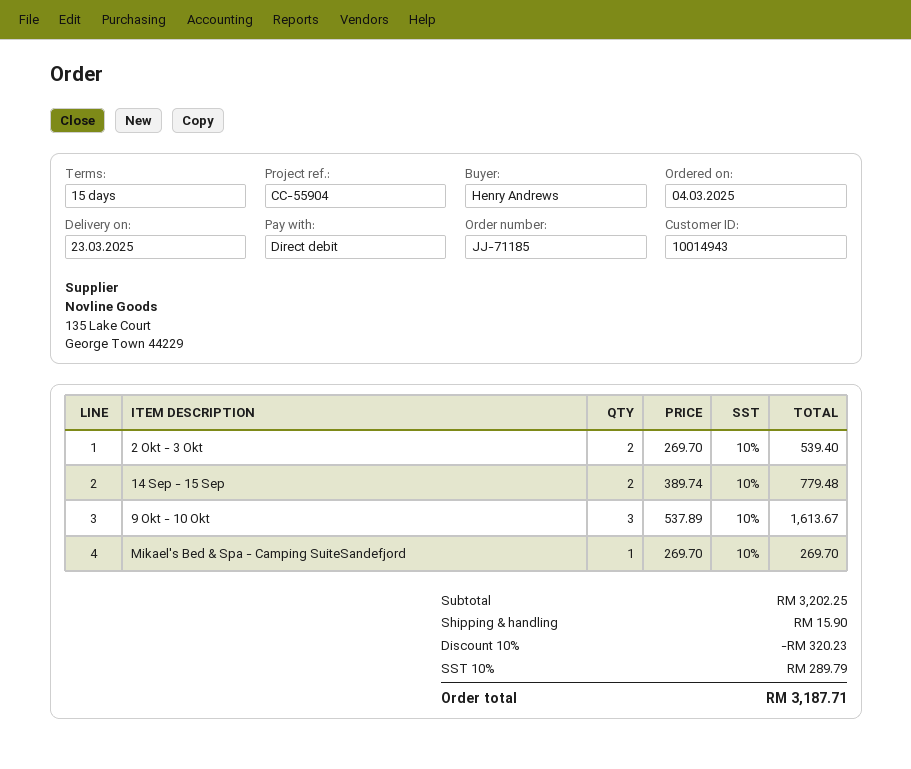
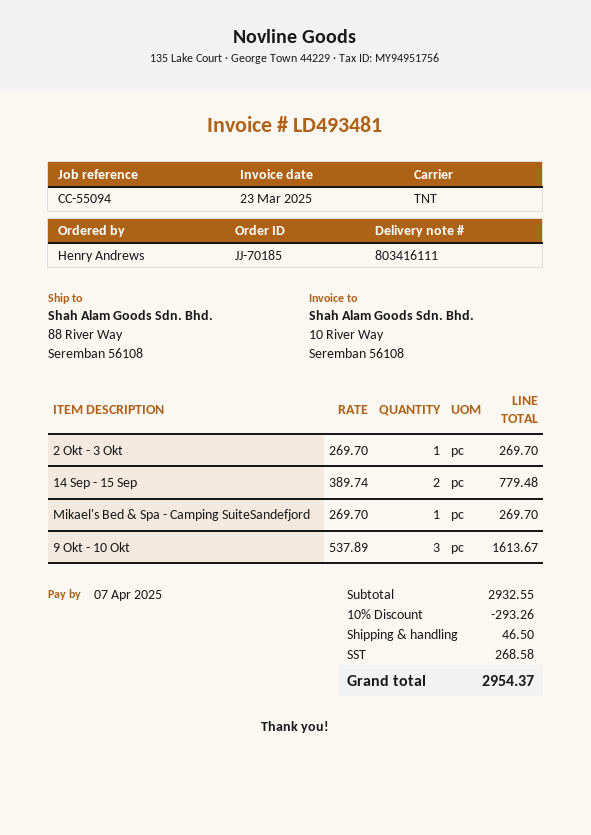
order number: JJ-71185 -> JJ-70185
reference: CC-55904 -> CC-55094
2 Okt - 3 Okt: 2 x 269.70 = 539.40 -> 1 x 269.70 = 269.70
subtotal: 3202.25 -> 2932.55
discount: 10% = 320.23 -> 10% = 293.26
shipping: 15.90 -> 46.50
tax: 289.79 -> 268.58
total: 3187.71 -> 2954.37

